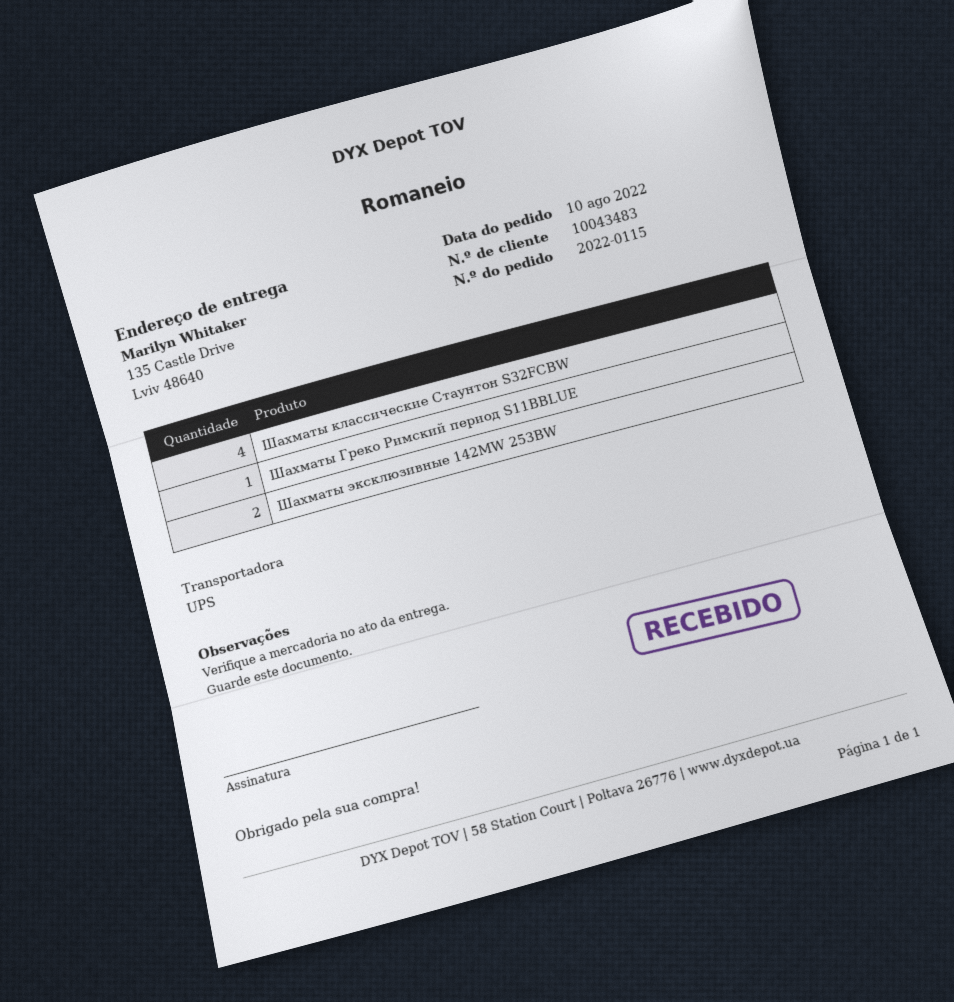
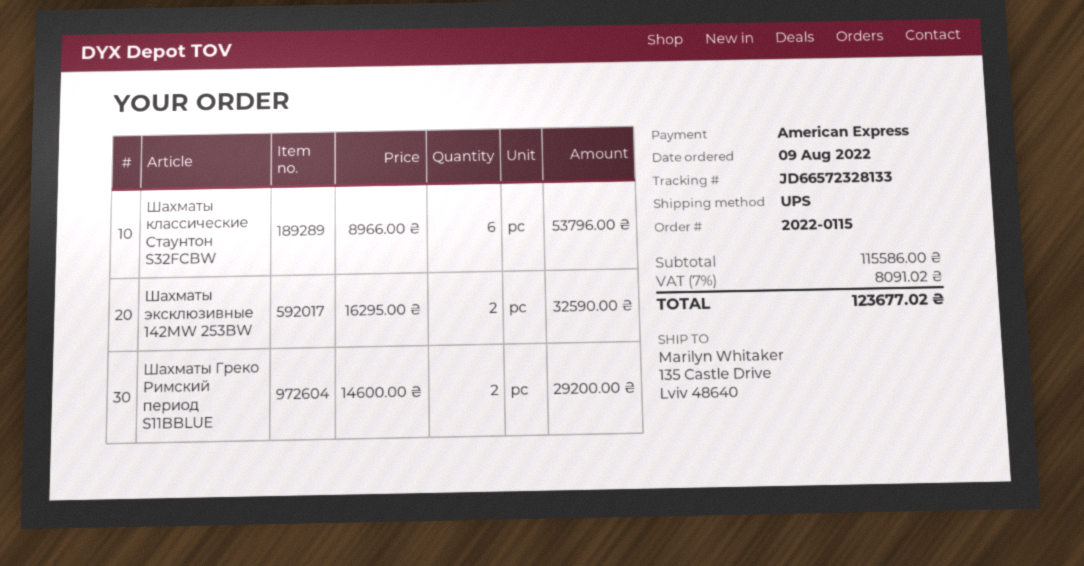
order date: 2022-08-10 -> 2022-08-09
Шахматы классические Стаунтон S32FCBW: 4 -> 6
Шахматы Греко Римский период S11BBLUE: 1 -> 2

